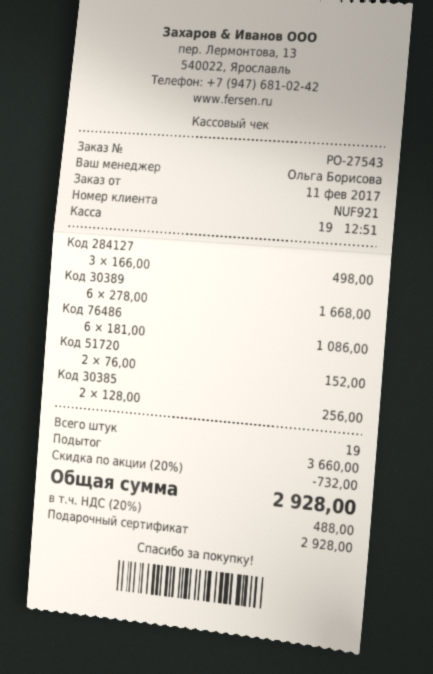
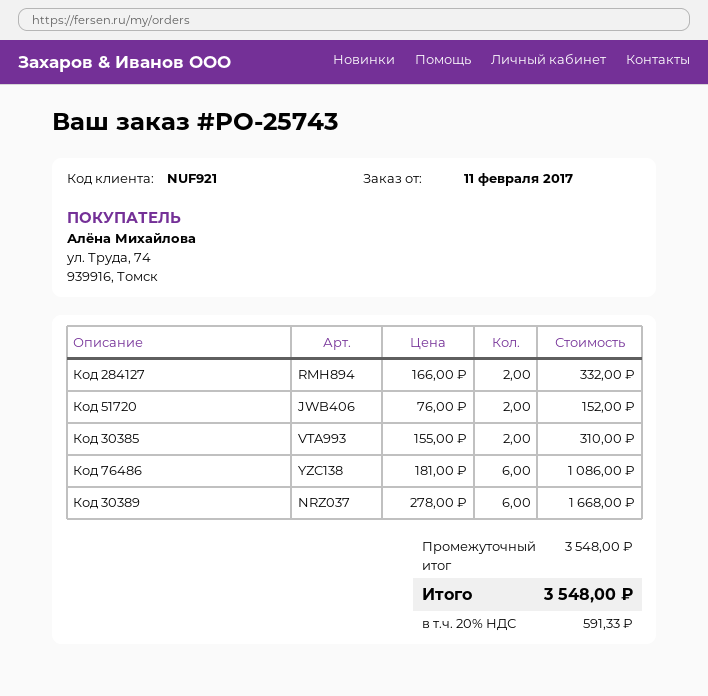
order number: PO-27543 -> PO-25743
Код 284127: 3 x 166.00 = 498.00 -> 2 x 166.00 = 332.00
Код 30385: 2 x 128.00 = 256.00 -> 2 x 155.00 = 310.00
subtotal: 3660.00 -> 3548.00
discount: 20% = 732.00 -> none
tax: 20% = 488.00 -> 20% = 591.33
total: 2928.00 -> 3548.00

